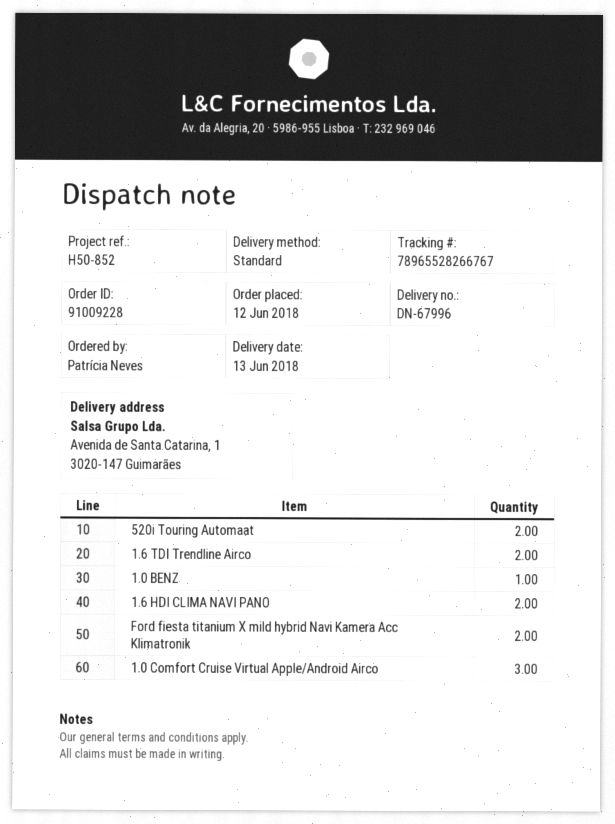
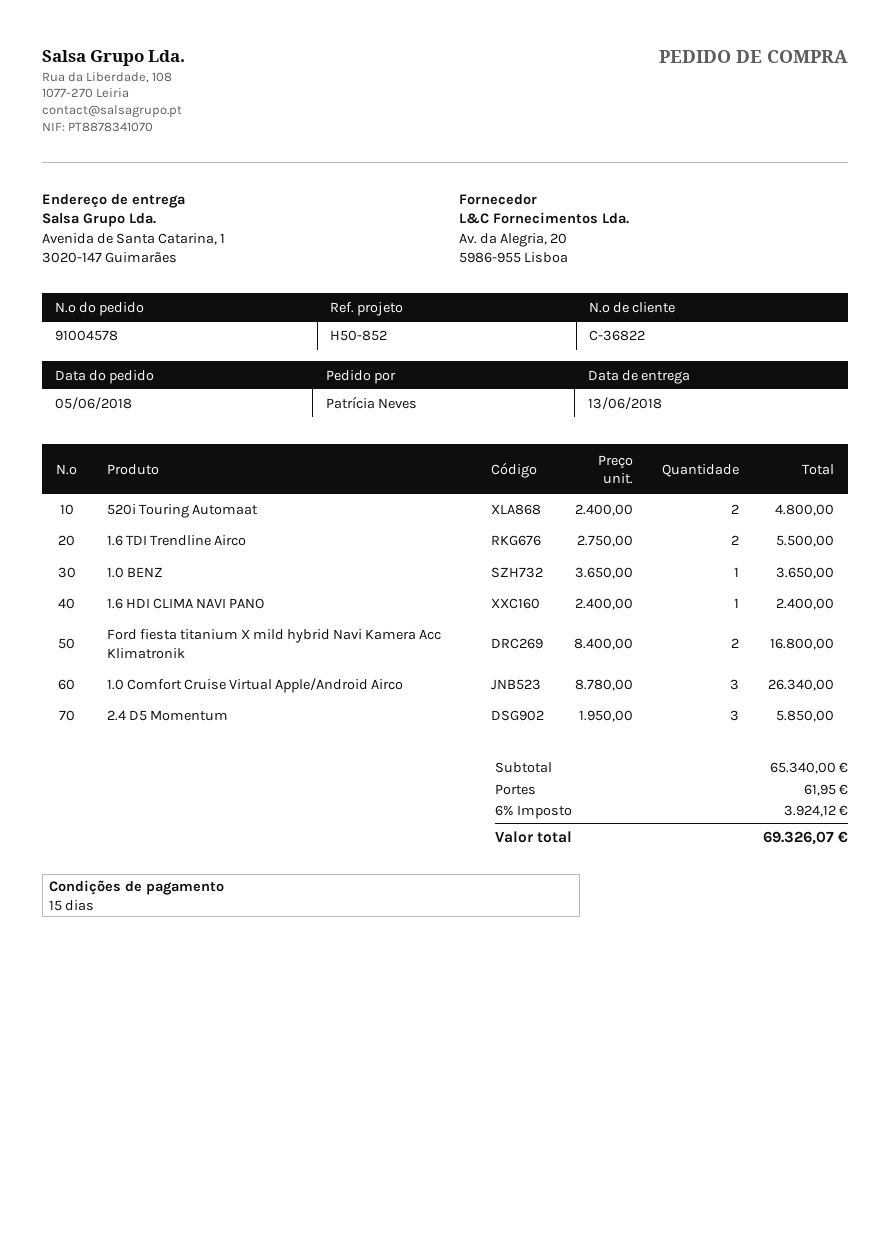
order number: 91009228 -> 91004578
order date: 2018-06-12 -> 2018-06-05
1.6 HDI CLIMA NAVI PANO: 2 -> 1
2.4 D5 Momentum: none -> 3

